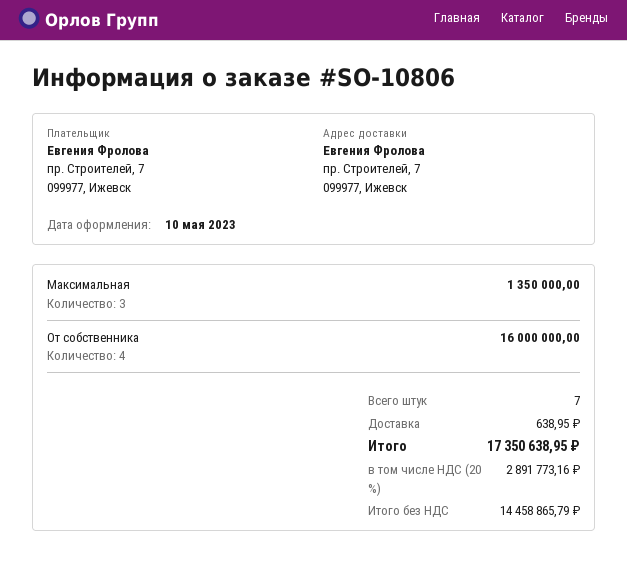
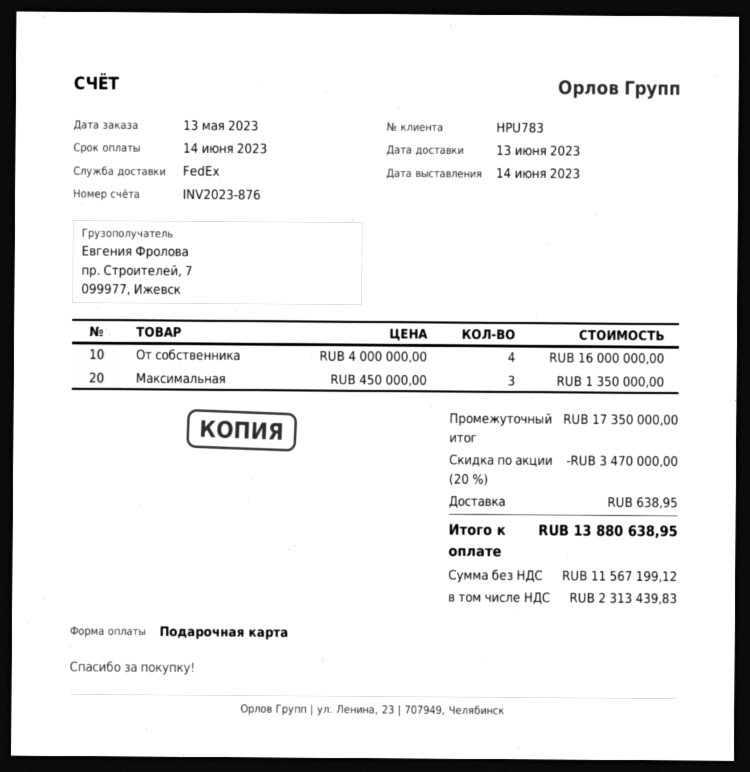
order date: 2023-05-10 -> 2023-05-13
discount: none -> 20% = 3470000.00
net: 14458865.79 -> 11567199.12
tax: 2891773.16 -> 2313439.83
total: 17350638.95 -> 13880638.95

